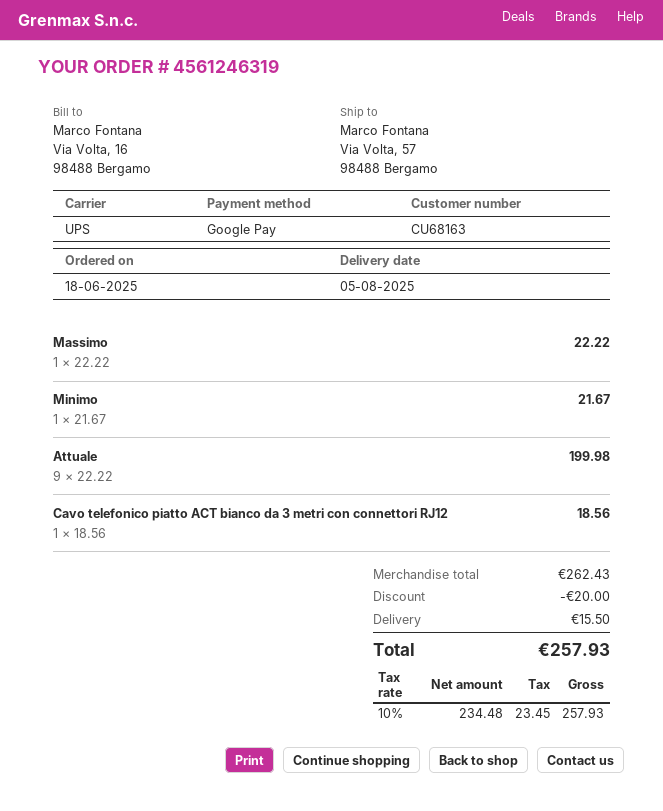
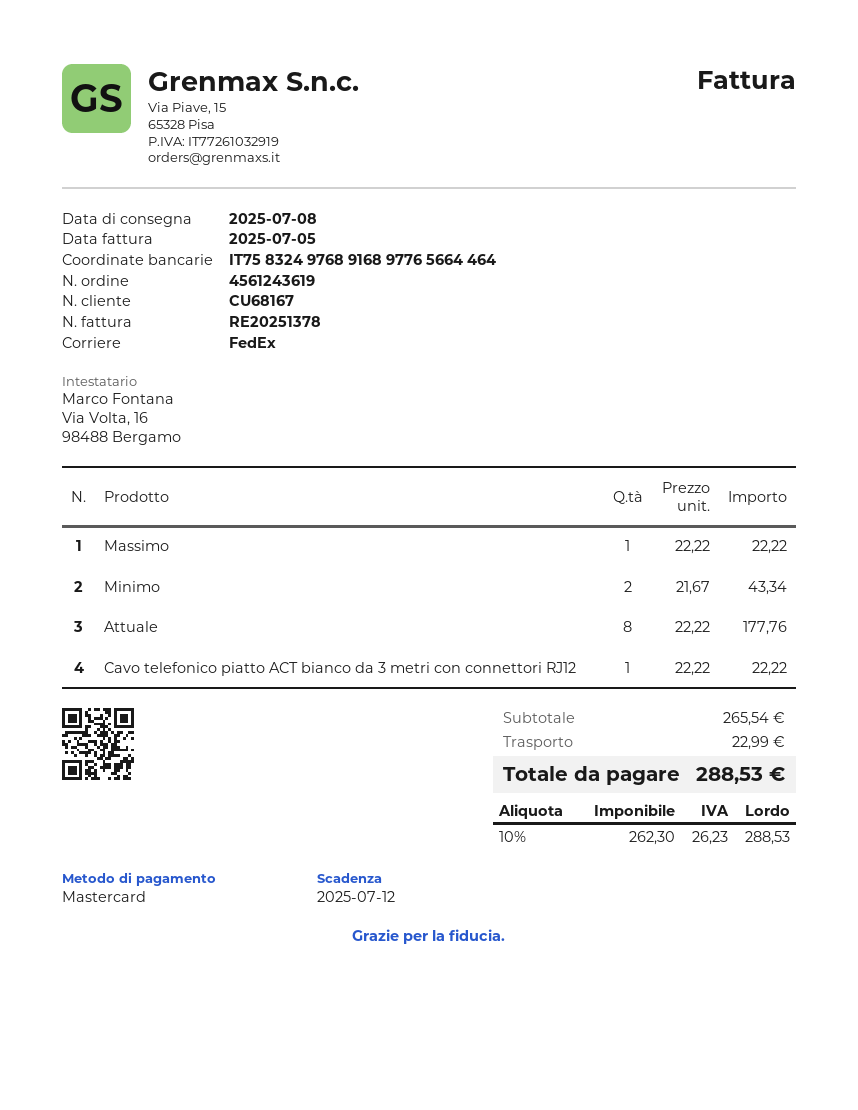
order number: 4561246319 -> 4561243619
delivery date: 2025-08-05 -> 2025-07-08
customer number: CU68163 -> CU68167
payment method: Google Pay -> Mastercard
shipping method: UPS -> FedEx
Minimo: 1 x 21.67 = 21.67 -> 2 x 21.67 = 43.34
Attuale: 9 x 22.22 = 199.98 -> 8 x 22.22 = 177.76
Cavo telefonico piatto ACT bianco da 3 metri con connettori RJ12: 1 x 18.56 = 18.56 -> 1 x 22.22 = 22.22
subtotal: 262.43 -> 265.54
discount: 20.00 -> none
shipping: 15.50 -> 22.99
net: 234.48 -> 262.30
tax: 10% = 23.45 -> 10% = 26.23
total: 257.93 -> 288.53

